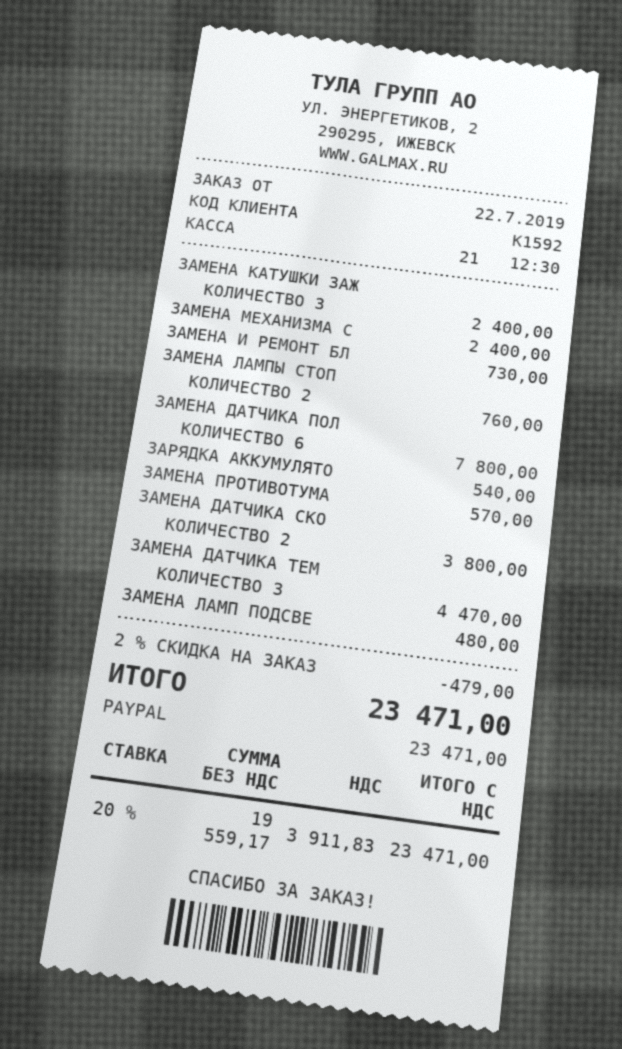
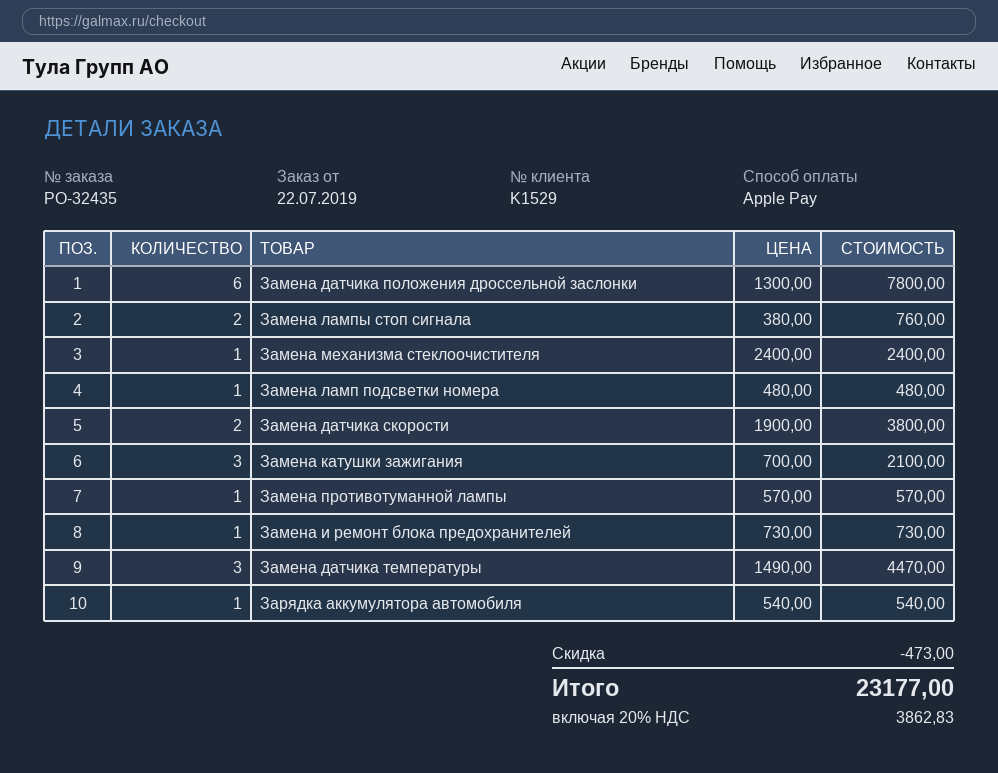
customer number: K1592 -> K1529
payment method: PayPal -> Apple Pay
ЗАМЕНА КАТУШКИ ЗАЖ: 3 for 2400.00 -> 3 for 2100.00
discount: 479.00 -> 473.00
tax: 20% = 3911.83 -> 20% = 3862.83
total: 23471.00 -> 23177.00

